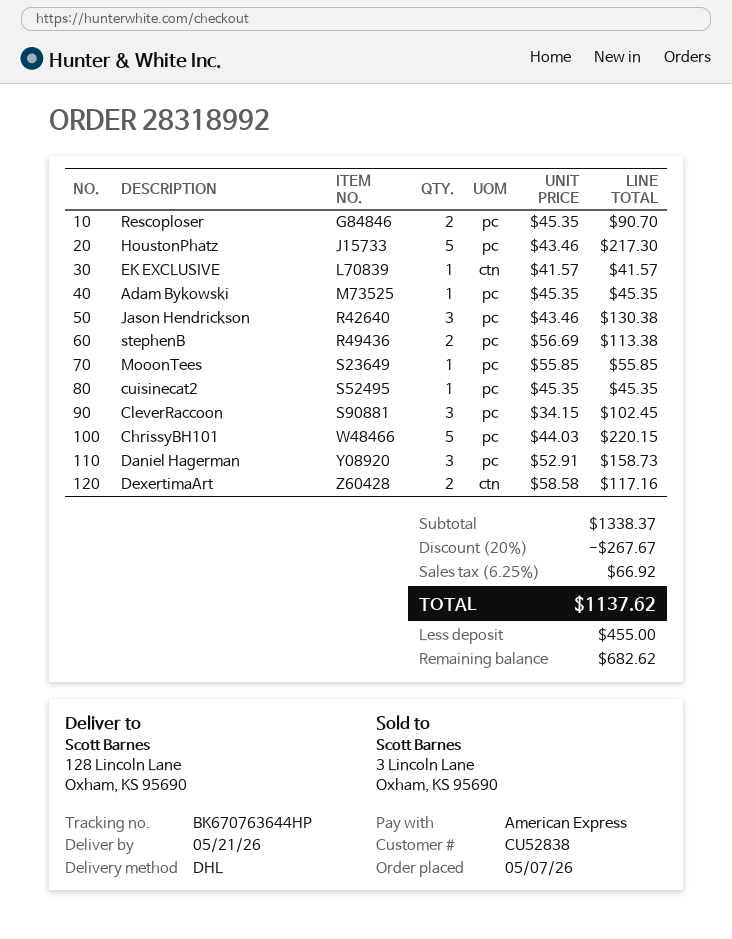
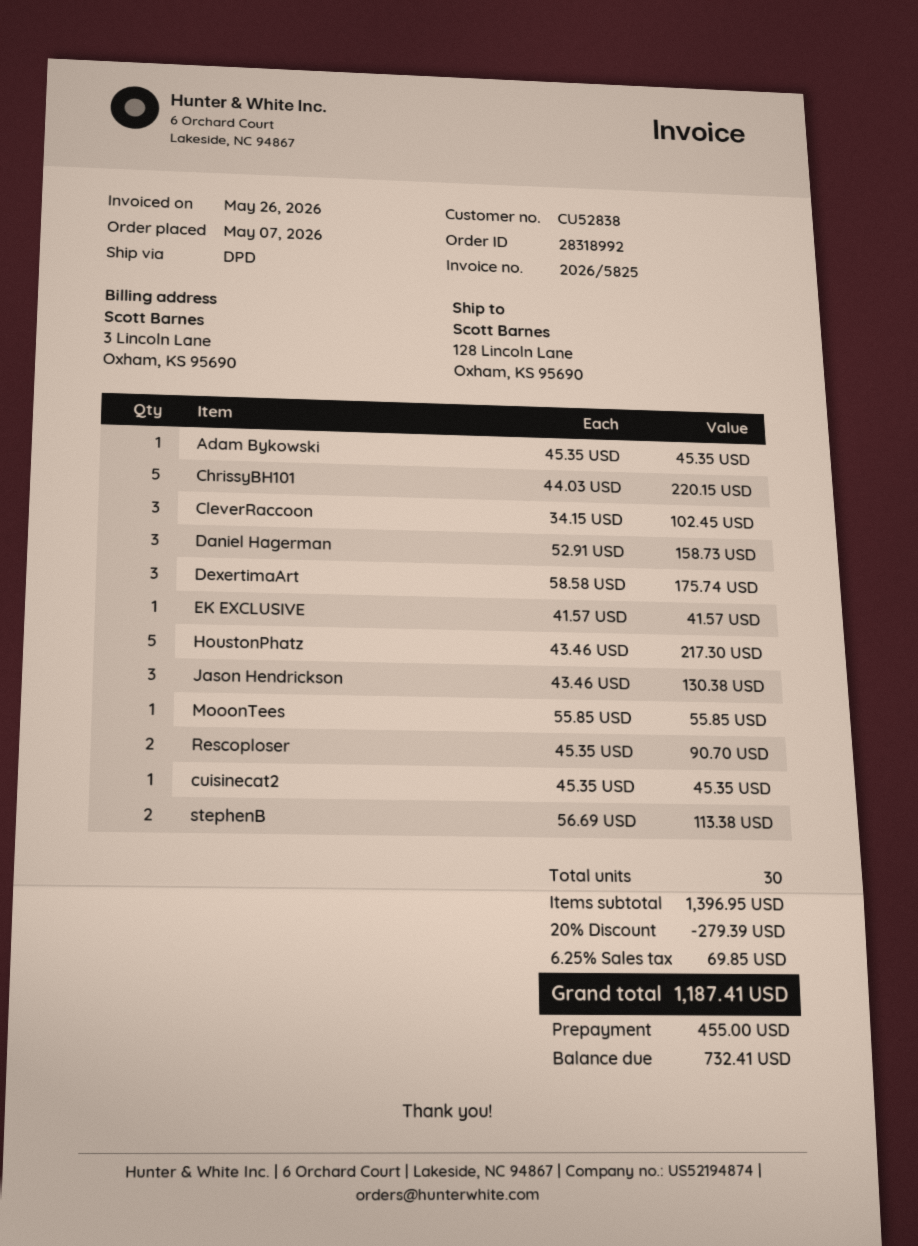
shipping method: DHL -> DPD
DexertimaArt: 2 x 58.58 = 117.16 -> 3 x 58.58 = 175.74
subtotal: 1338.37 -> 1396.95
discount: 20% = 267.67 -> 20% = 279.39
tax: 6.25% = 66.92 -> 6.25% = 69.85
total: 1137.62 -> 1187.41
balance: 682.62 -> 732.41

